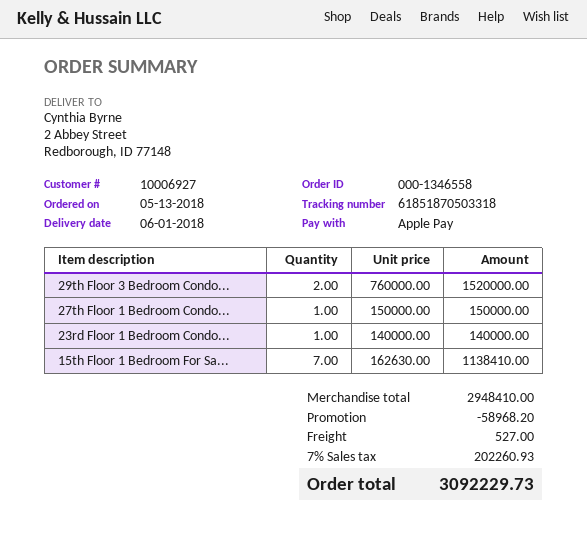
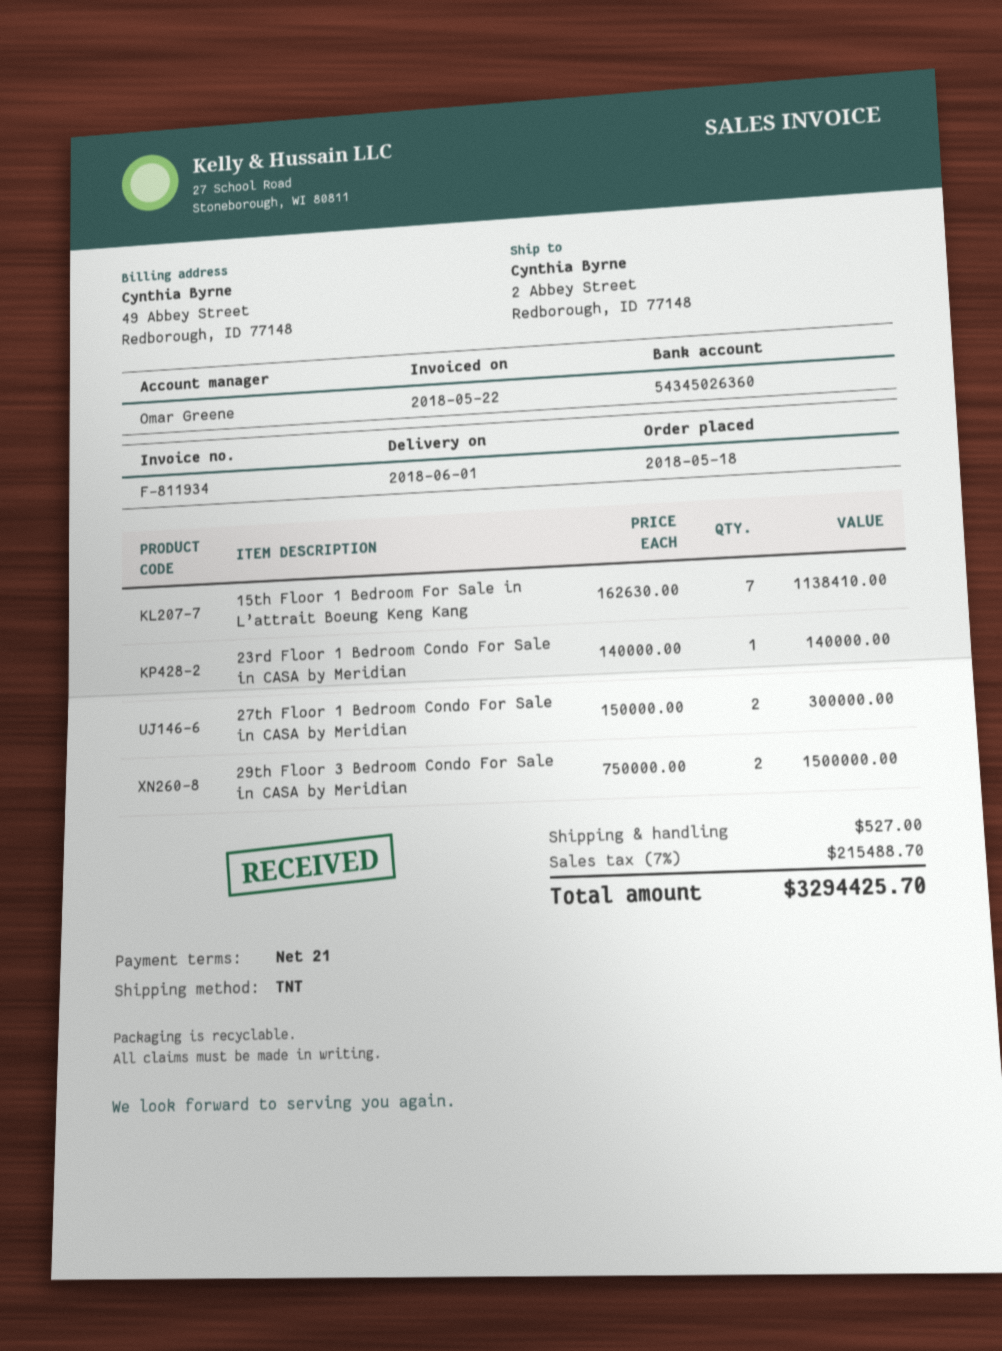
order date: 2018-05-13 -> 2018-05-18
29th Floor 3 Bedroom Condo...: 2 x 760000.00 = 1520000.00 -> 2 x 750000.00 = 1500000.00
27th Floor 1 Bedroom Condo...: 1 x 150000.00 = 150000.00 -> 2 x 150000.00 = 300000.00
discount: 58968.20 -> none
tax: 7% = 202260.93 -> 7% = 215488.70
total: 3092229.73 -> 3294425.70

